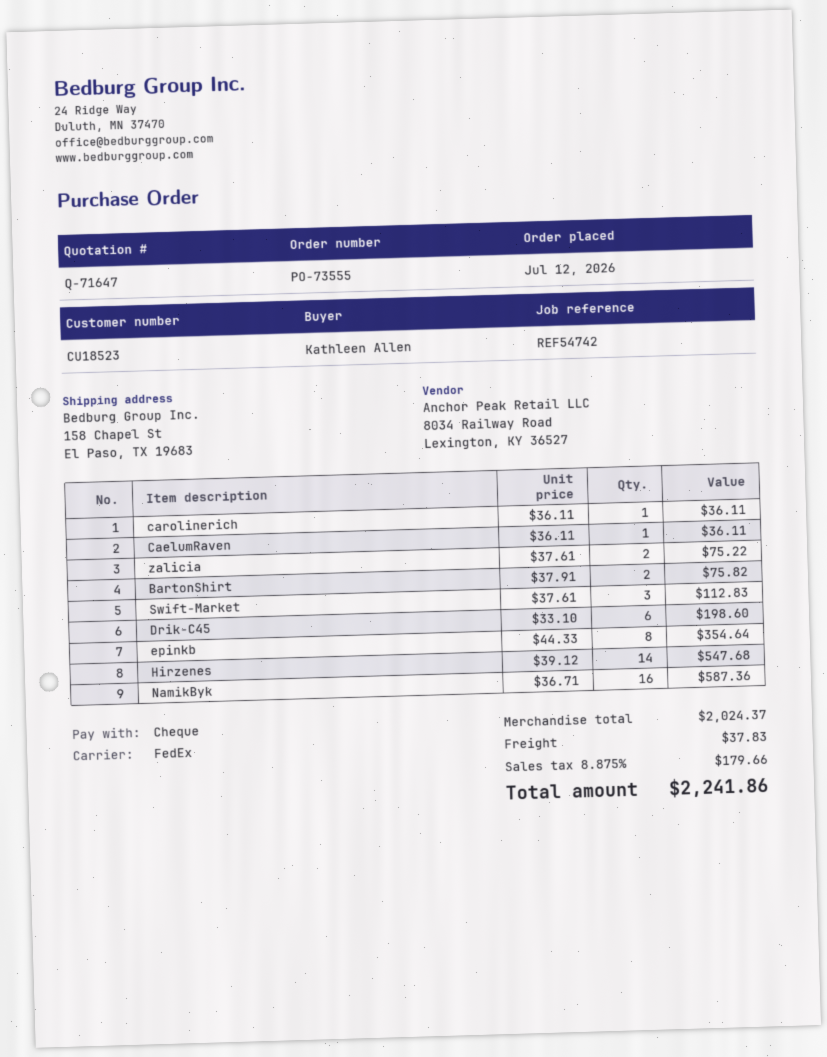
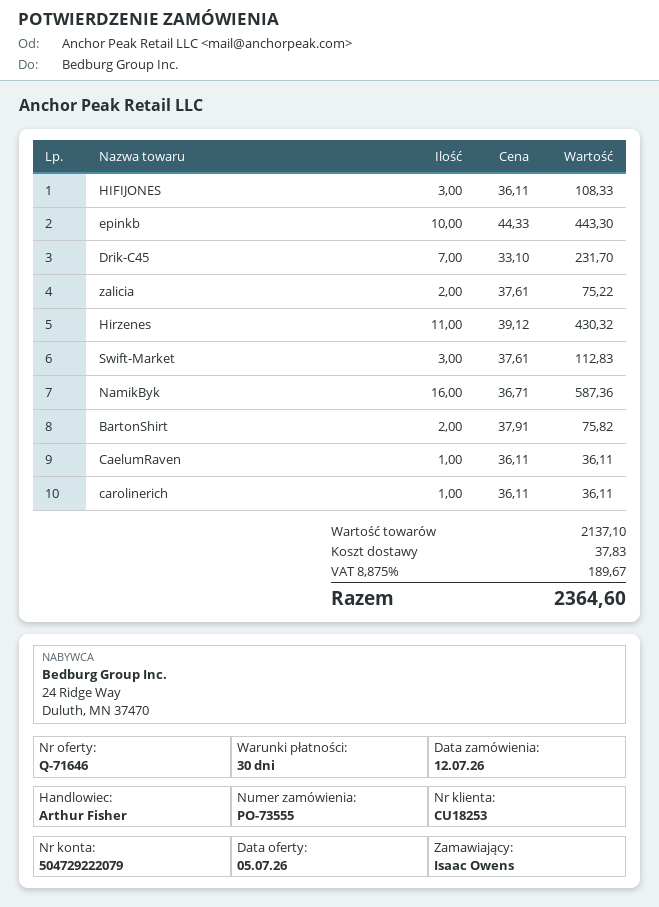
quote number: Q-71647 -> Q-71646
customer number: CU18523 -> CU18253
ordered by: Kathleen Allen -> Isaac Owens
Drik-C45: 6 x 33.10 = 198.60 -> 7 x 33.10 = 231.70
epinkb: 8 x 44.33 = 354.64 -> 10 x 44.33 = 443.30
Hirzenes: 14 x 39.12 = 547.68 -> 11 x 39.12 = 430.32
HIFIJONES: none -> 3 x 36.11 = 108.33
subtotal: 2024.37 -> 2137.10
tax: 8.875% = 179.66 -> 8.875% = 189.67
total: 2241.86 -> 2364.60

